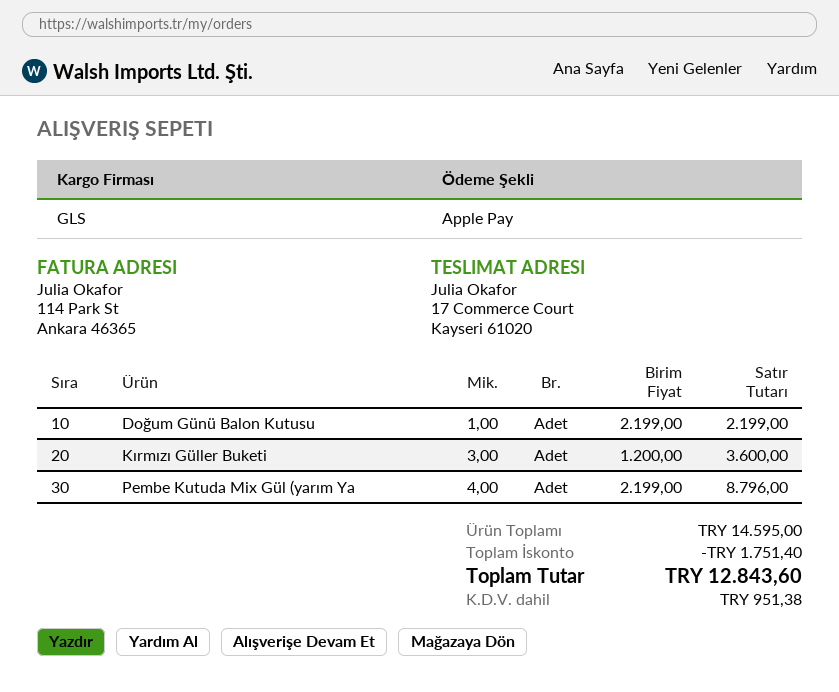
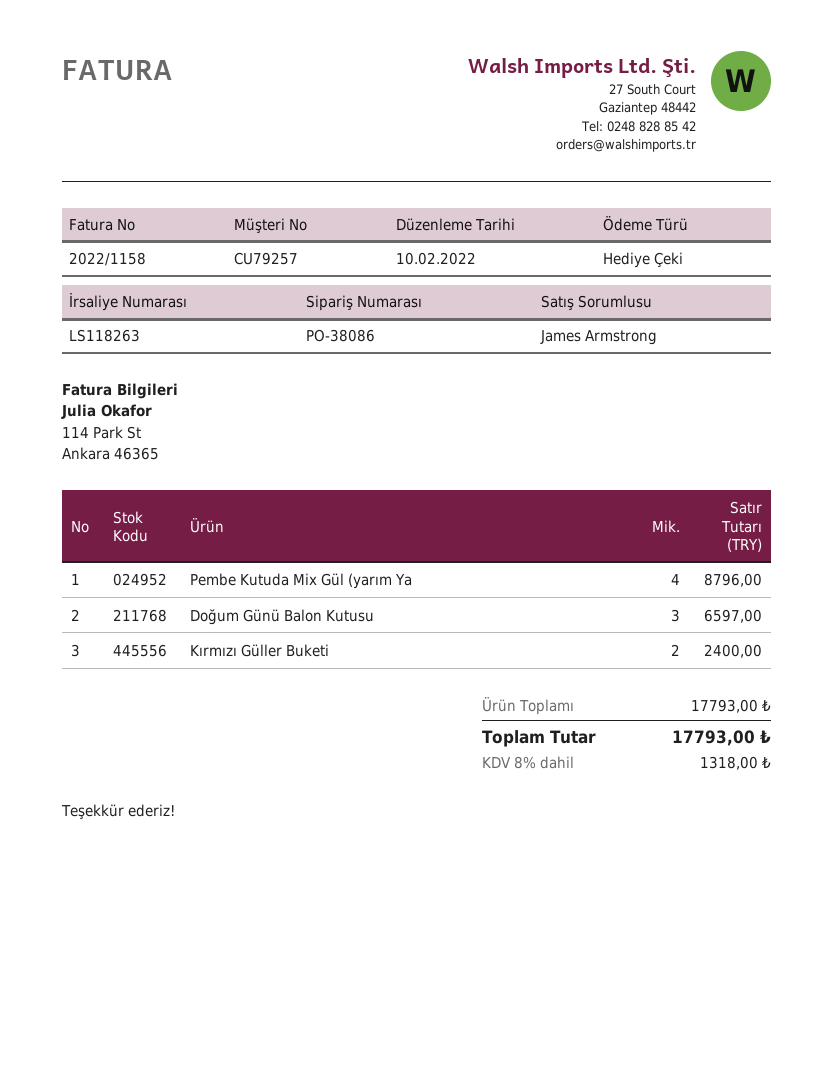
payment method: Apple Pay -> gift card
Doğum Günü Balon Kutusu: 1 for 2199.00 -> 3 for 6597.00
Kırmızı Güller Buketi: 3 for 3600.00 -> 2 for 2400.00
subtotal: 14595.00 -> 17793.00
discount: 1751.40 -> none
tax: 951.38 -> 1318.00
total: 12843.60 -> 17793.00

